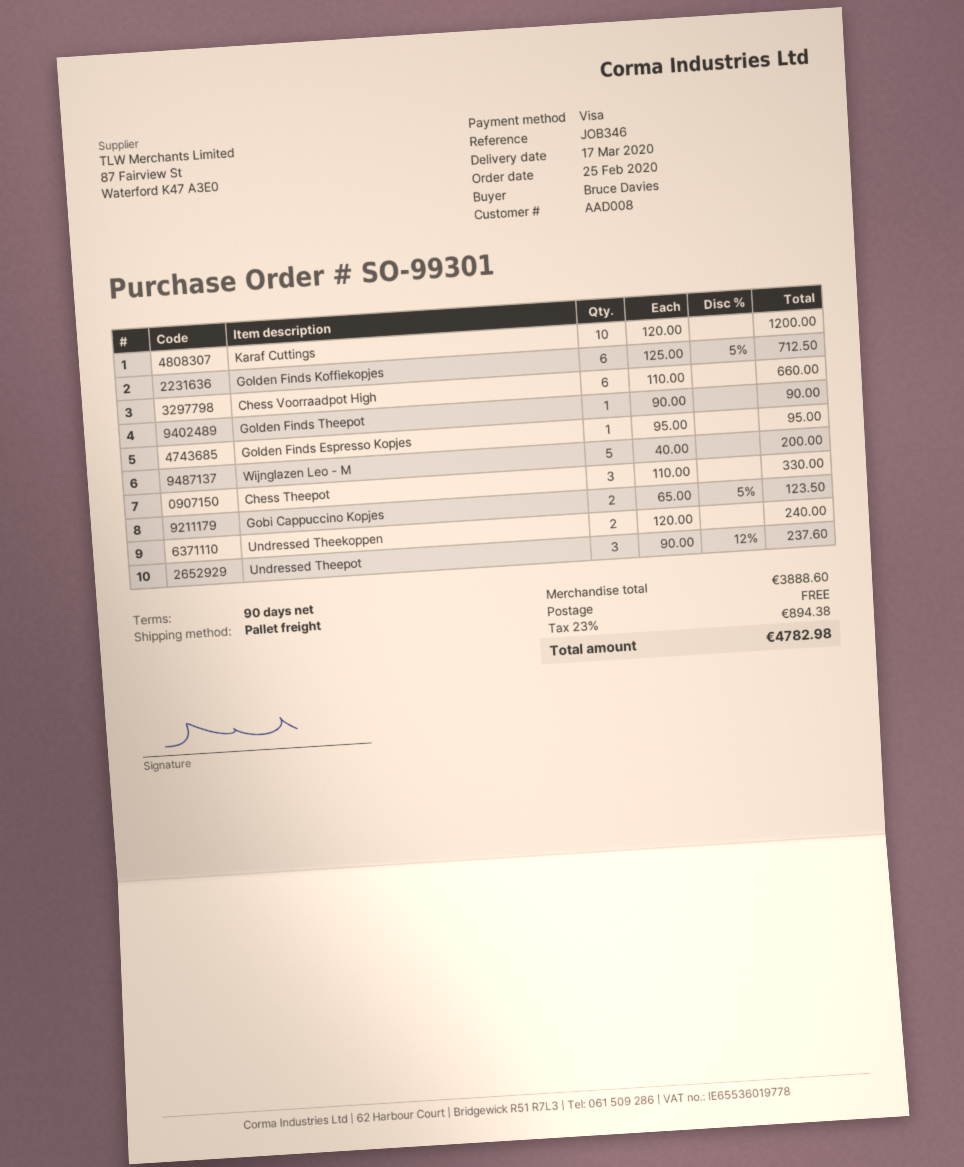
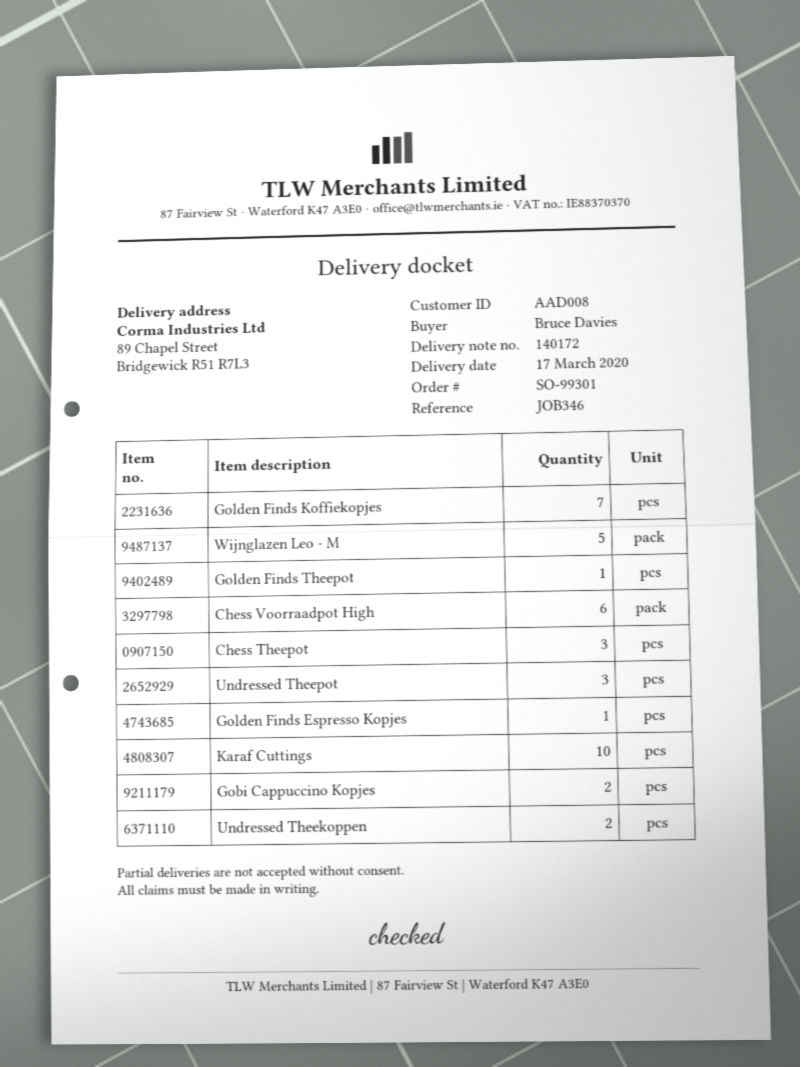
Golden Finds Koffiekopjes: 6 -> 7

